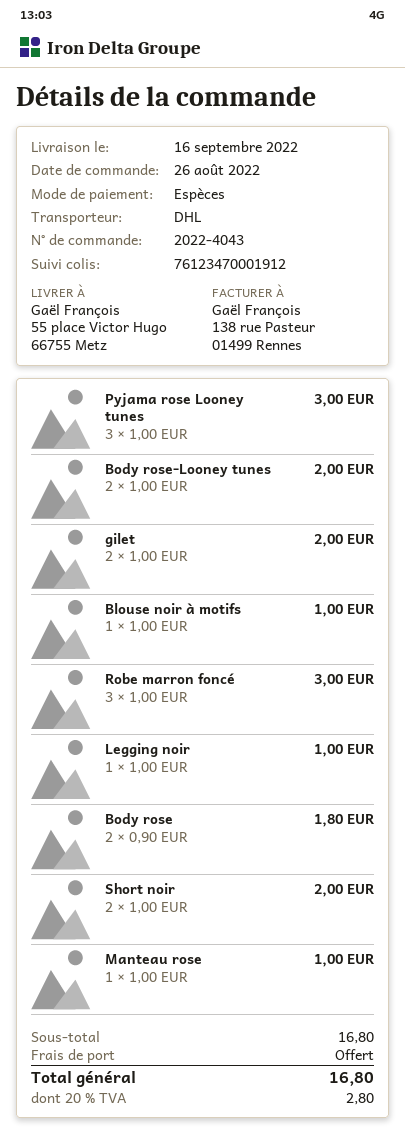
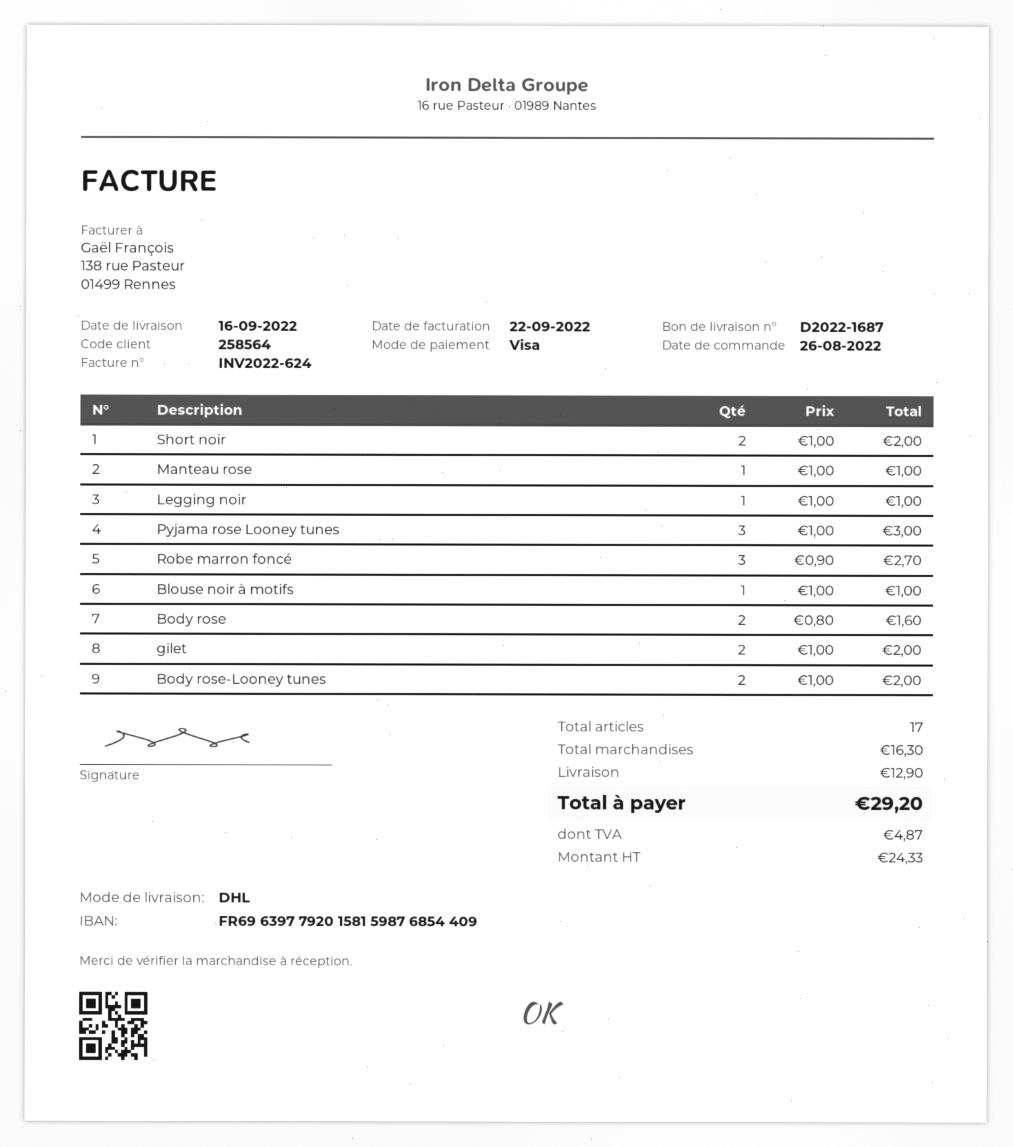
payment method: cash -> Visa
Robe marron foncé: 3 x 1.00 = 3.00 -> 3 x 0.90 = 2.70
Body rose: 2 x 0.90 = 1.80 -> 2 x 0.80 = 1.60
subtotal: 16.80 -> 16.30
shipping: 0.00 -> 12.90
tax: 2.80 -> 4.87
total: 16.80 -> 29.20

